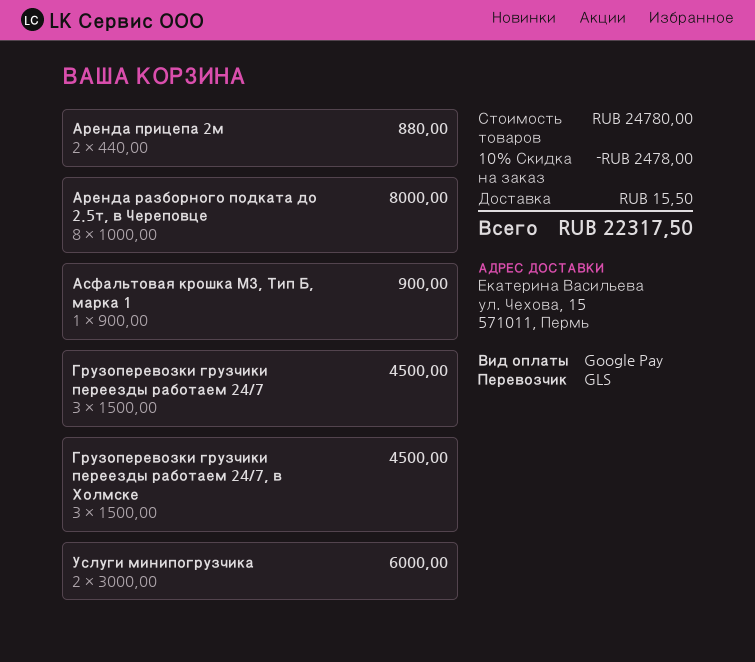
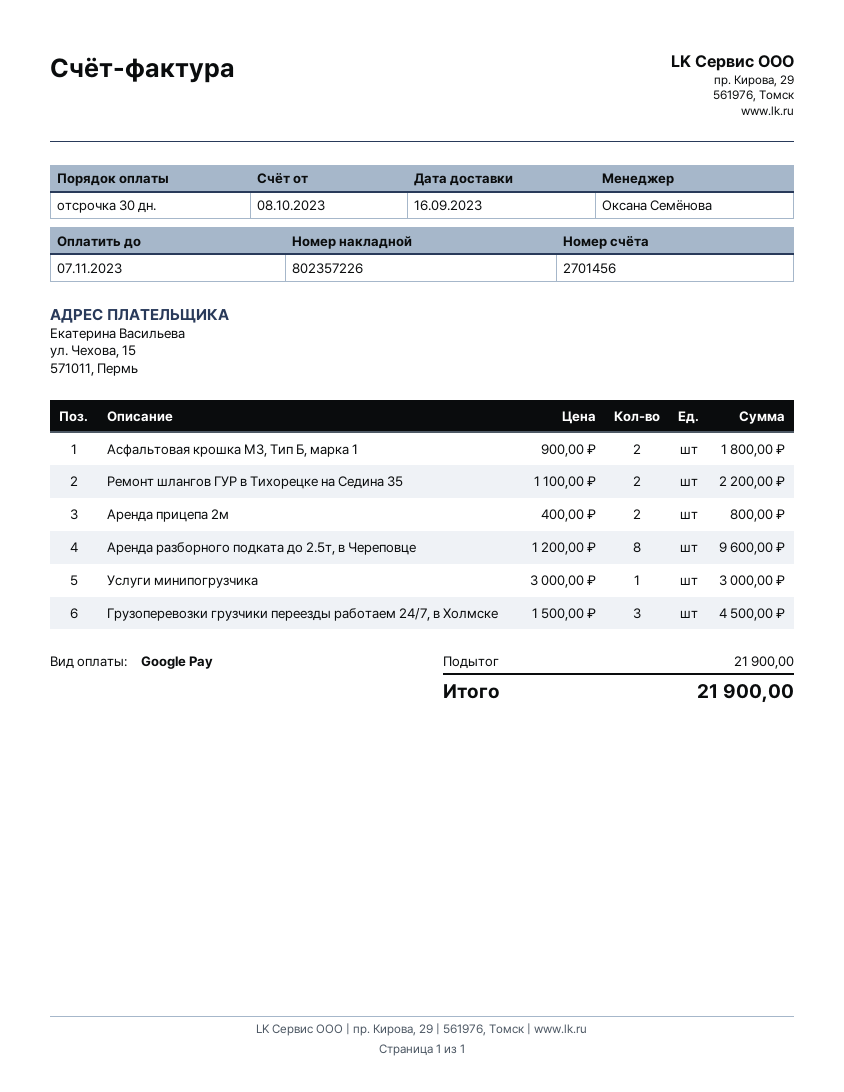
Аренда прицепа 2м: 2 x 440.00 = 880.00 -> 2 x 400.00 = 800.00
Аренда разборного подката до 2.5т, в Череповце: 8 x 1000.00 = 8000.00 -> 8 x 1200.00 = 9600.00
Асфальтовая крошка МЗ, Тип Б, марка 1: 1 x 900.00 = 900.00 -> 2 x 900.00 = 1800.00
Грузоперевозки грузчики переезды работаем 24/7: 3 x 1500.00 = 4500.00 -> none
Услуги минипогрузчика: 2 x 3000.00 = 6000.00 -> 1 x 3000.00 = 3000.00
Ремонт шлангов ГУР в Тихорецке на Седина 35: none -> 2 x 1100.00 = 2200.00
subtotal: 24780.00 -> 21900.00
discount: 10% = 2478.00 -> none
shipping: 15.50 -> none
total: 22317.50 -> 21900.00

